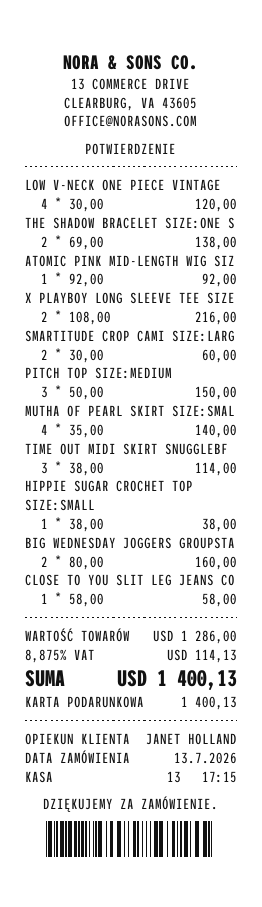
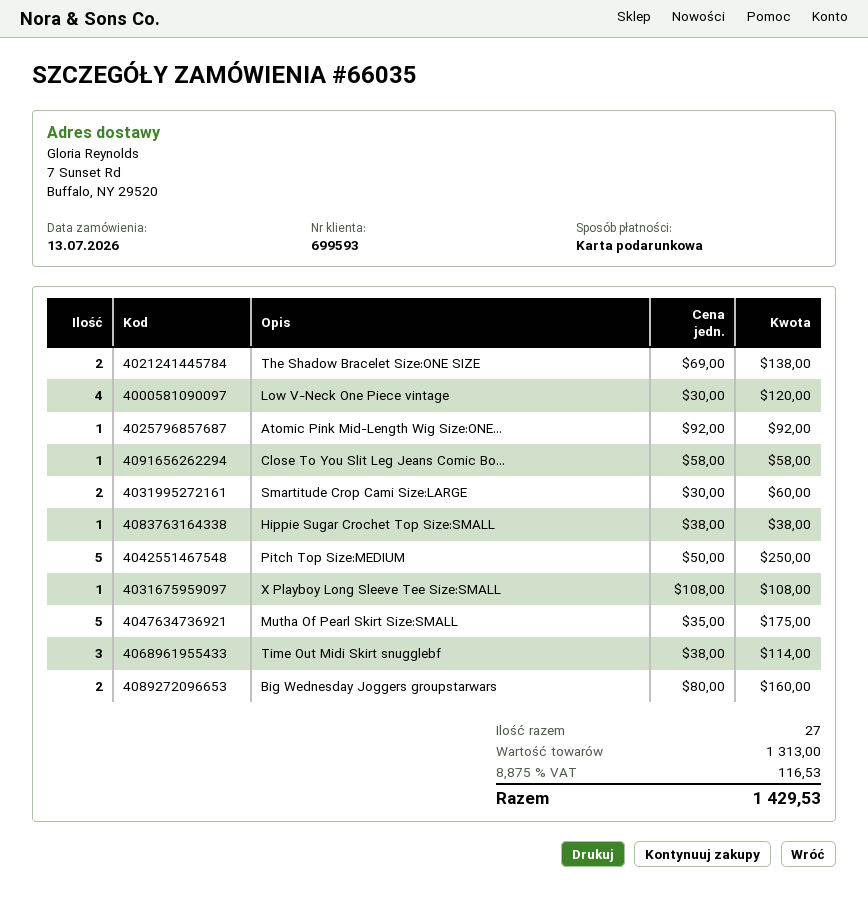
X PLAYBOY LONG SLEEVE TEE SIZE: 2 x 108.00 = 216.00 -> 1 x 108.00 = 108.00
PITCH TOP SIZE:MEDIUM: 3 x 50.00 = 150.00 -> 5 x 50.00 = 250.00
MUTHA OF PEARL SKIRT SIZE:SMAL: 4 x 35.00 = 140.00 -> 5 x 35.00 = 175.00
subtotal: 1286.00 -> 1313.00
tax: 8.875% = 114.13 -> 8.875% = 116.53
total: 1400.13 -> 1429.53

